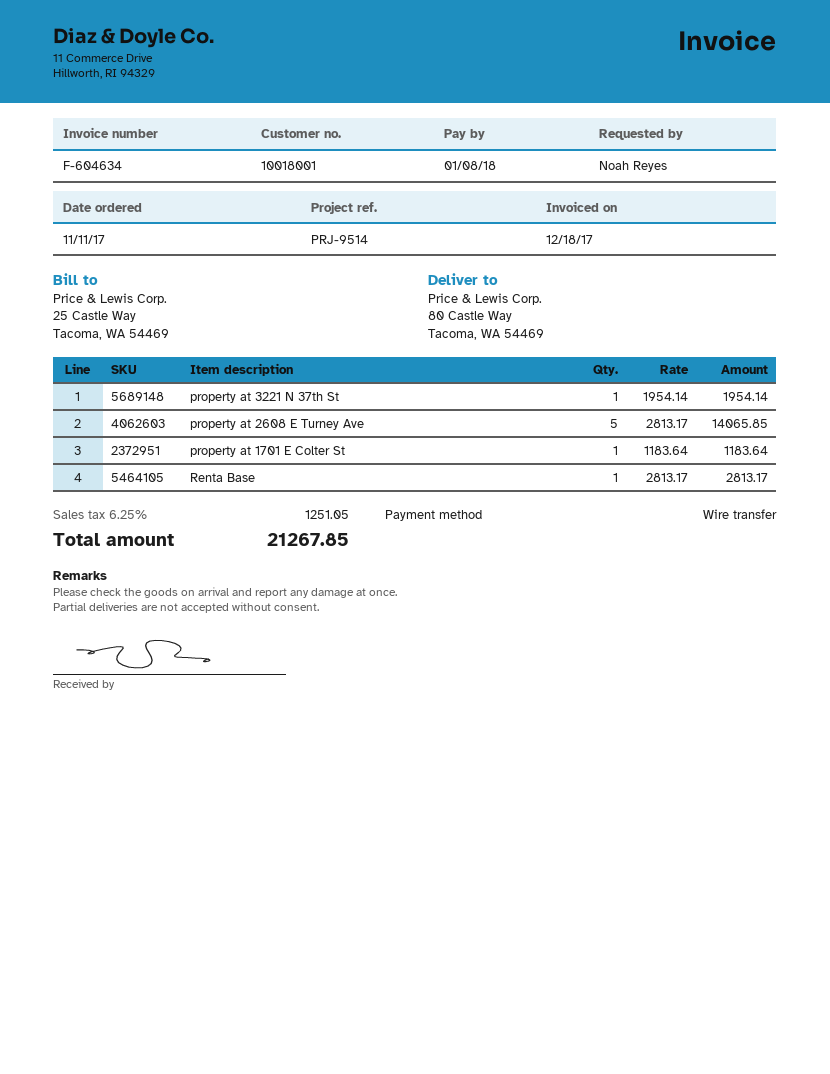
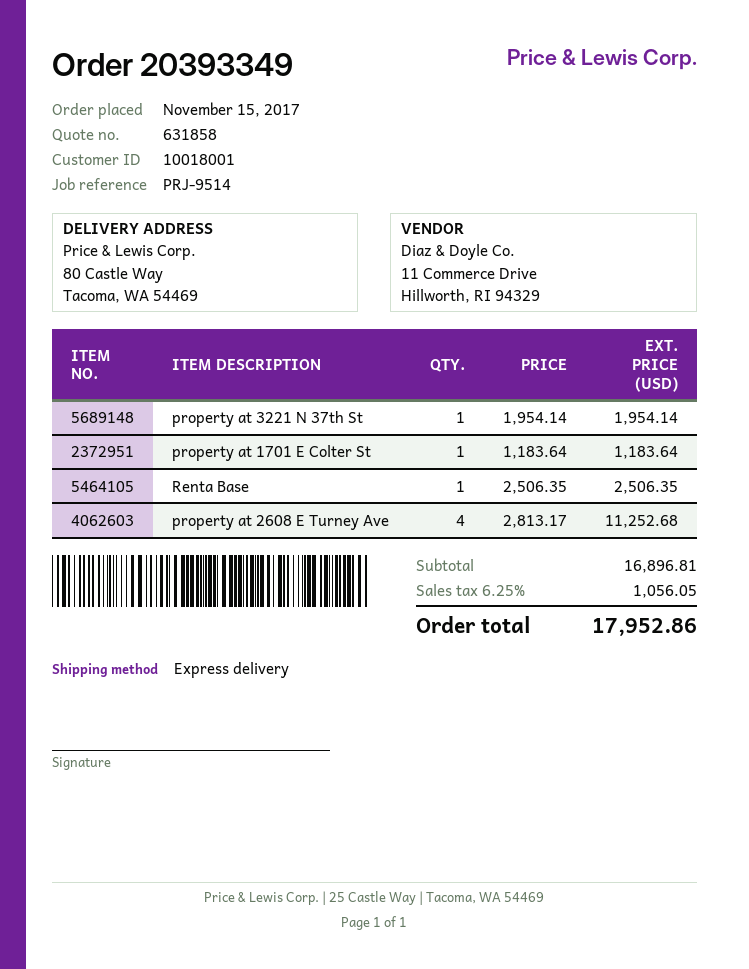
order date: 2017-11-11 -> 2017-11-15
property at 2608 E Turney Ave: 5 x 2813.17 = 14065.85 -> 4 x 2813.17 = 11252.68
Renta Base: 1 x 2813.17 = 2813.17 -> 1 x 2506.35 = 2506.35
tax: 6.25% = 1251.05 -> 6.25% = 1056.05
total: 21267.85 -> 17952.86

